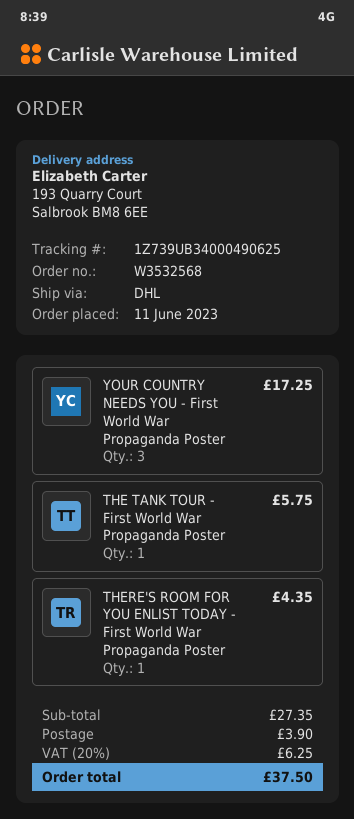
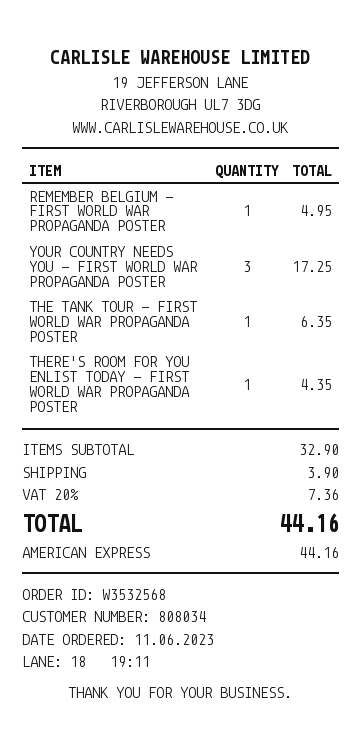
THE TANK TOUR - First World War Propaganda Poster: 1 for 5.75 -> 1 for 6.35
REMEMBER BELGIUM - FIRST WORLD WAR PROPAGANDA POSTER: none -> 1 for 4.95
subtotal: 27.35 -> 32.90
tax: 20% = 6.25 -> 20% = 7.36
total: 37.50 -> 44.16

